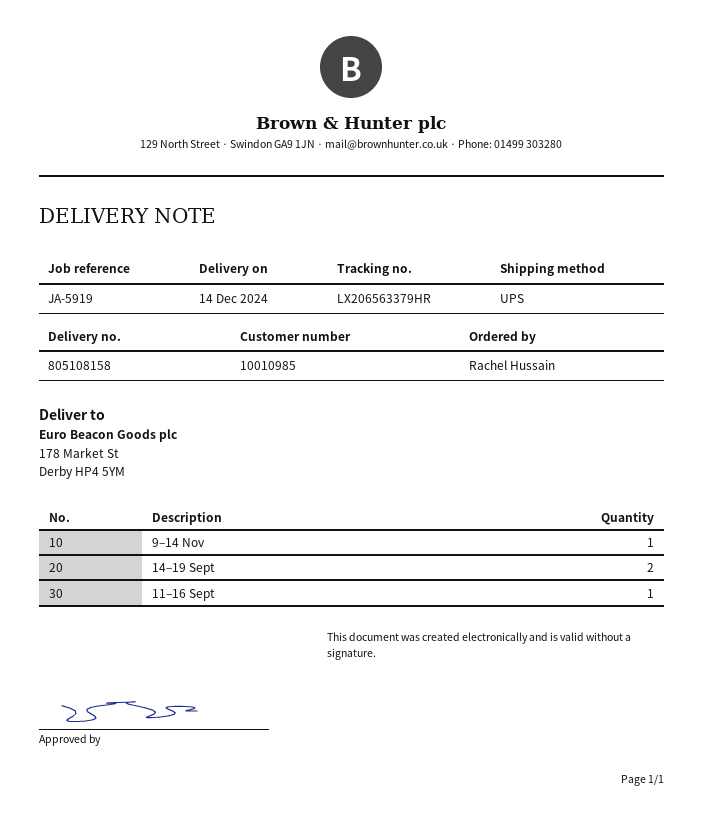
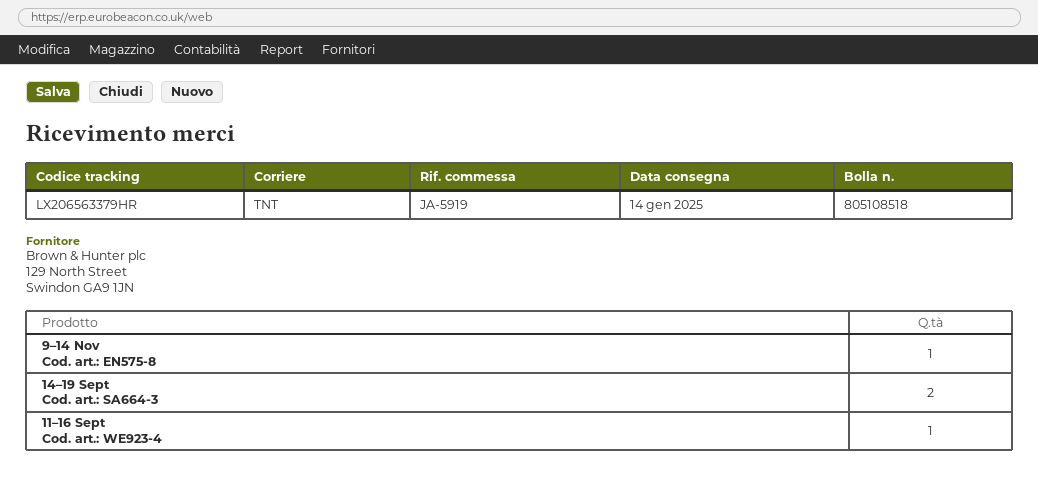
delivery note number: 805108158 -> 805108518
delivery date: 2024-12-14 -> 2025-01-14
shipping method: UPS -> TNT

